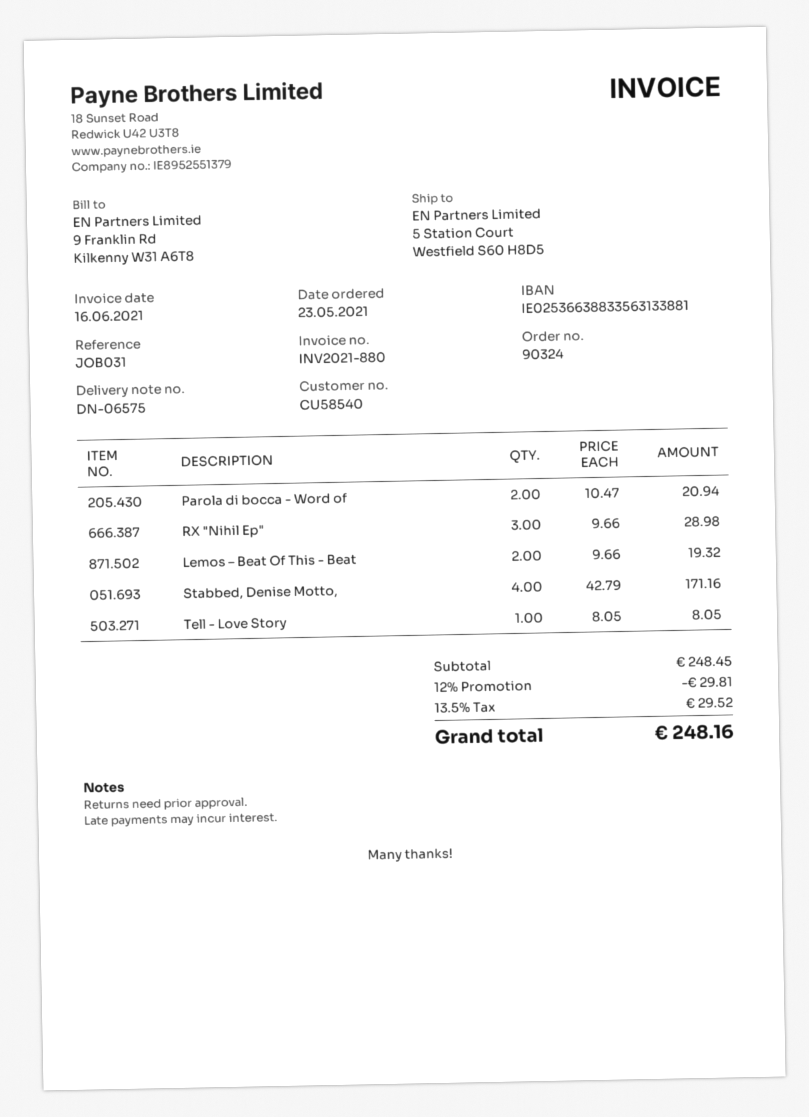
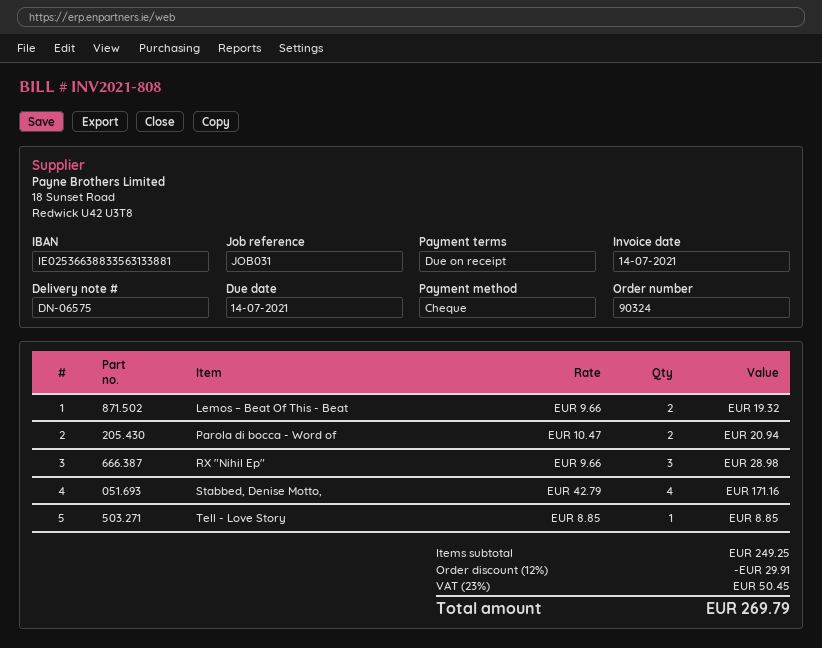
invoice number: INV2021-880 -> INV2021-808
invoice date: 2021-06-16 -> 2021-07-14
Tell - Love Story: 1 x 8.05 = 8.05 -> 1 x 8.85 = 8.85
subtotal: 248.45 -> 249.25
discount: 12% = 29.81 -> 12% = 29.91
tax: 13.5% = 29.52 -> 23% = 50.45
total: 248.16 -> 269.79

